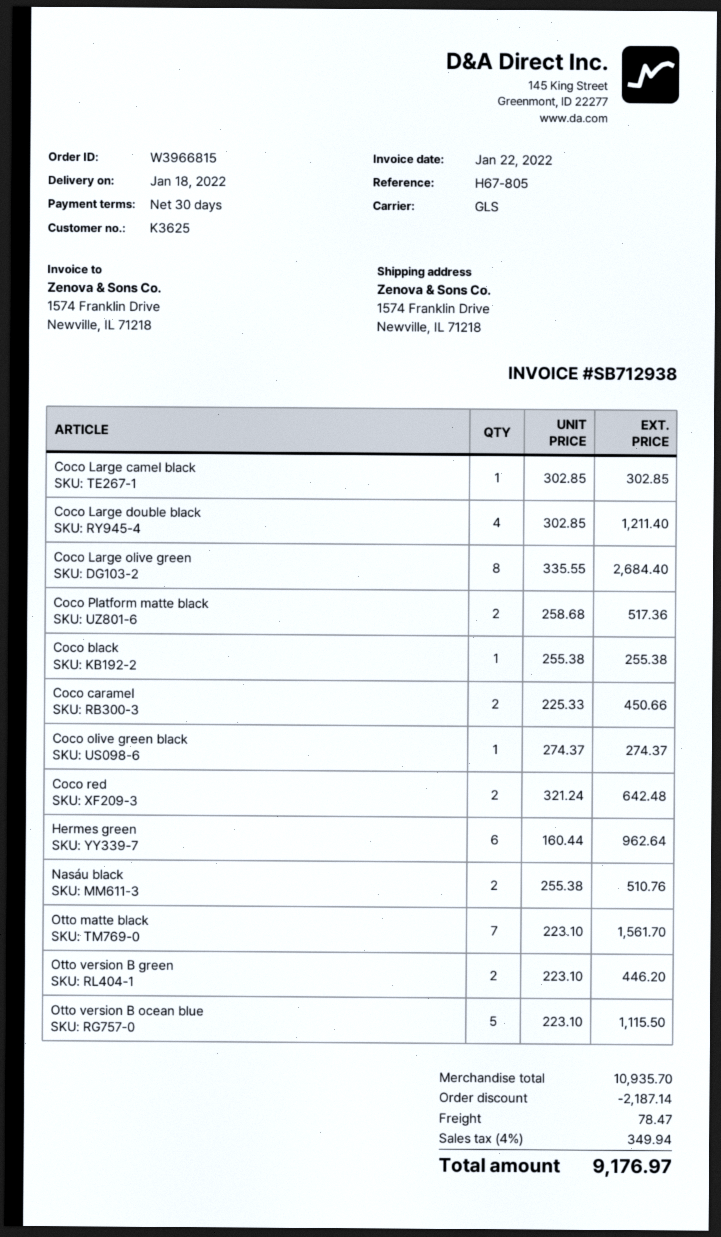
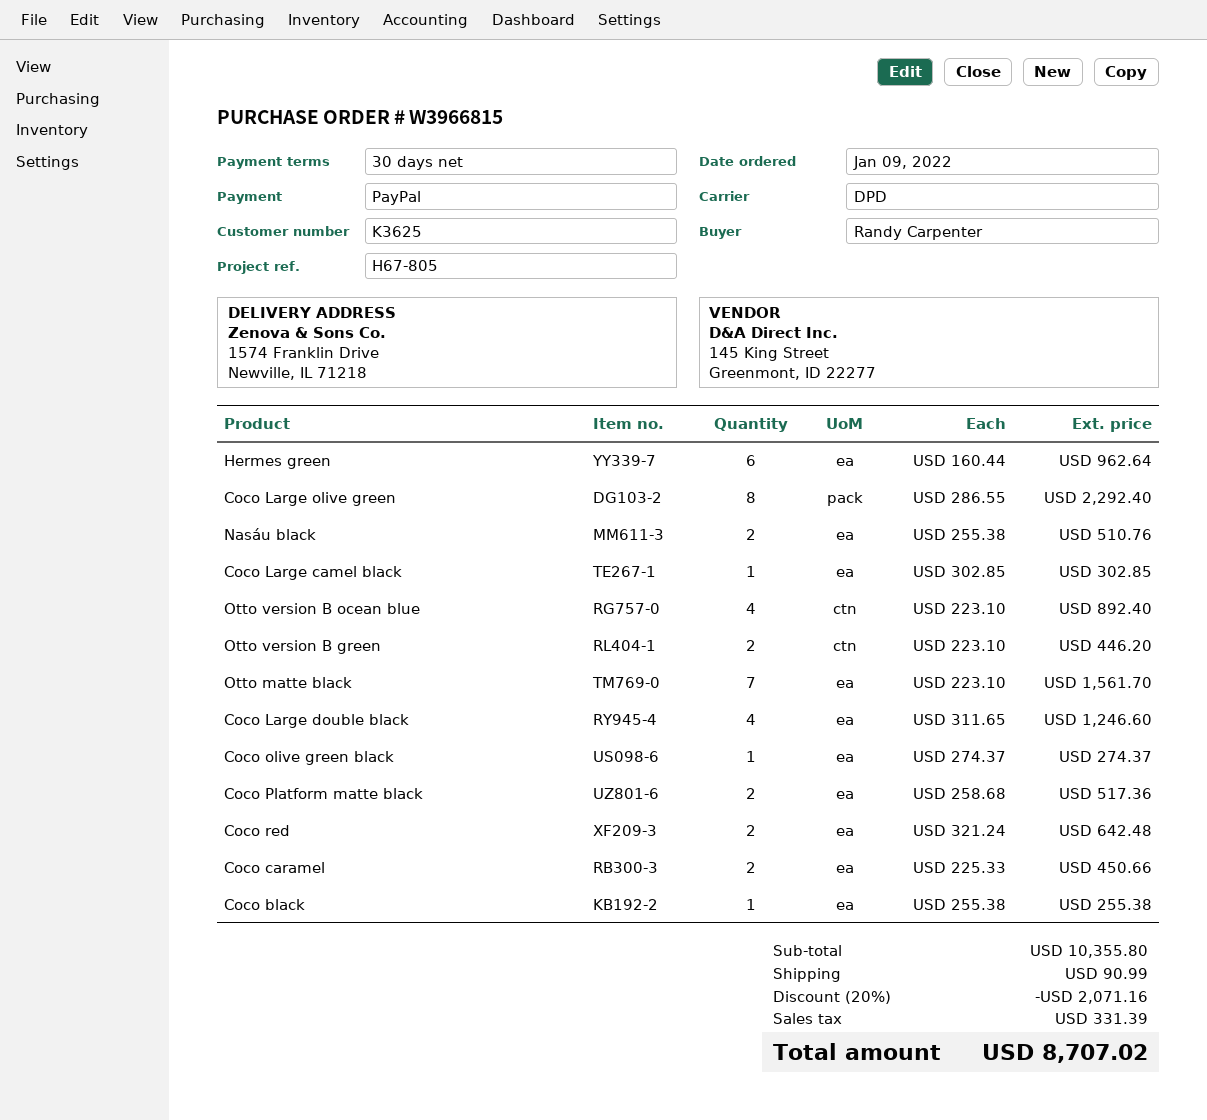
shipping method: GLS -> DPD
Coco Large double black: 4 x 302.85 = 1211.40 -> 4 x 311.65 = 1246.60
Coco Large olive green: 8 x 335.55 = 2684.40 -> 8 x 286.55 = 2292.40
Otto version B ocean blue: 5 x 223.10 = 1115.50 -> 4 x 223.10 = 892.40
subtotal: 10935.70 -> 10355.80
discount: 2187.14 -> 2071.16
shipping: 78.47 -> 90.99
tax: 349.94 -> 331.39
total: 9176.97 -> 8707.02

